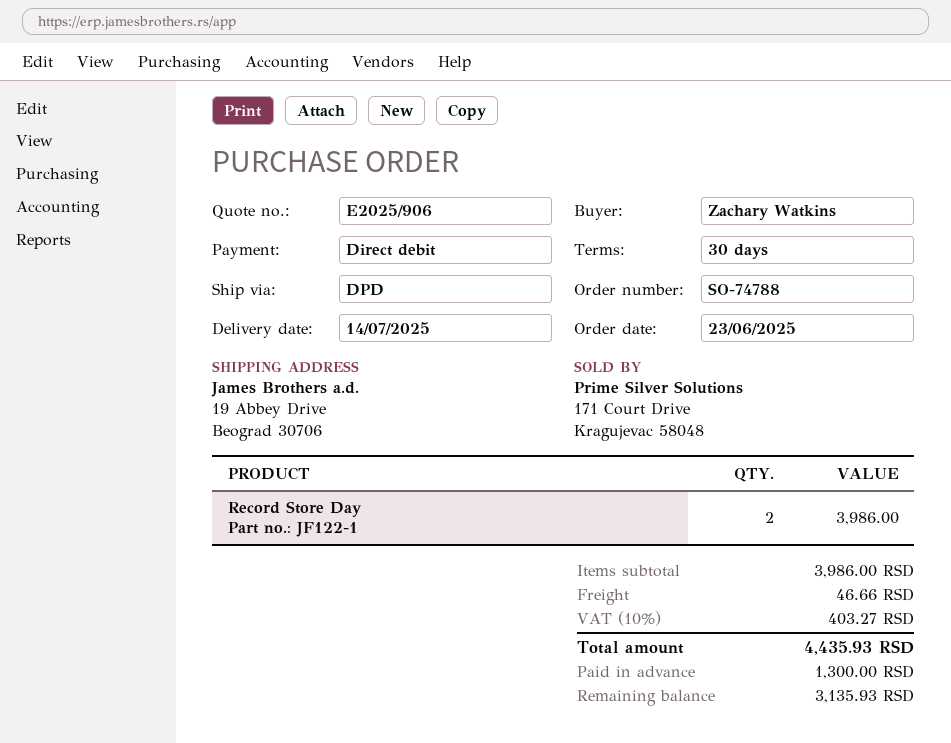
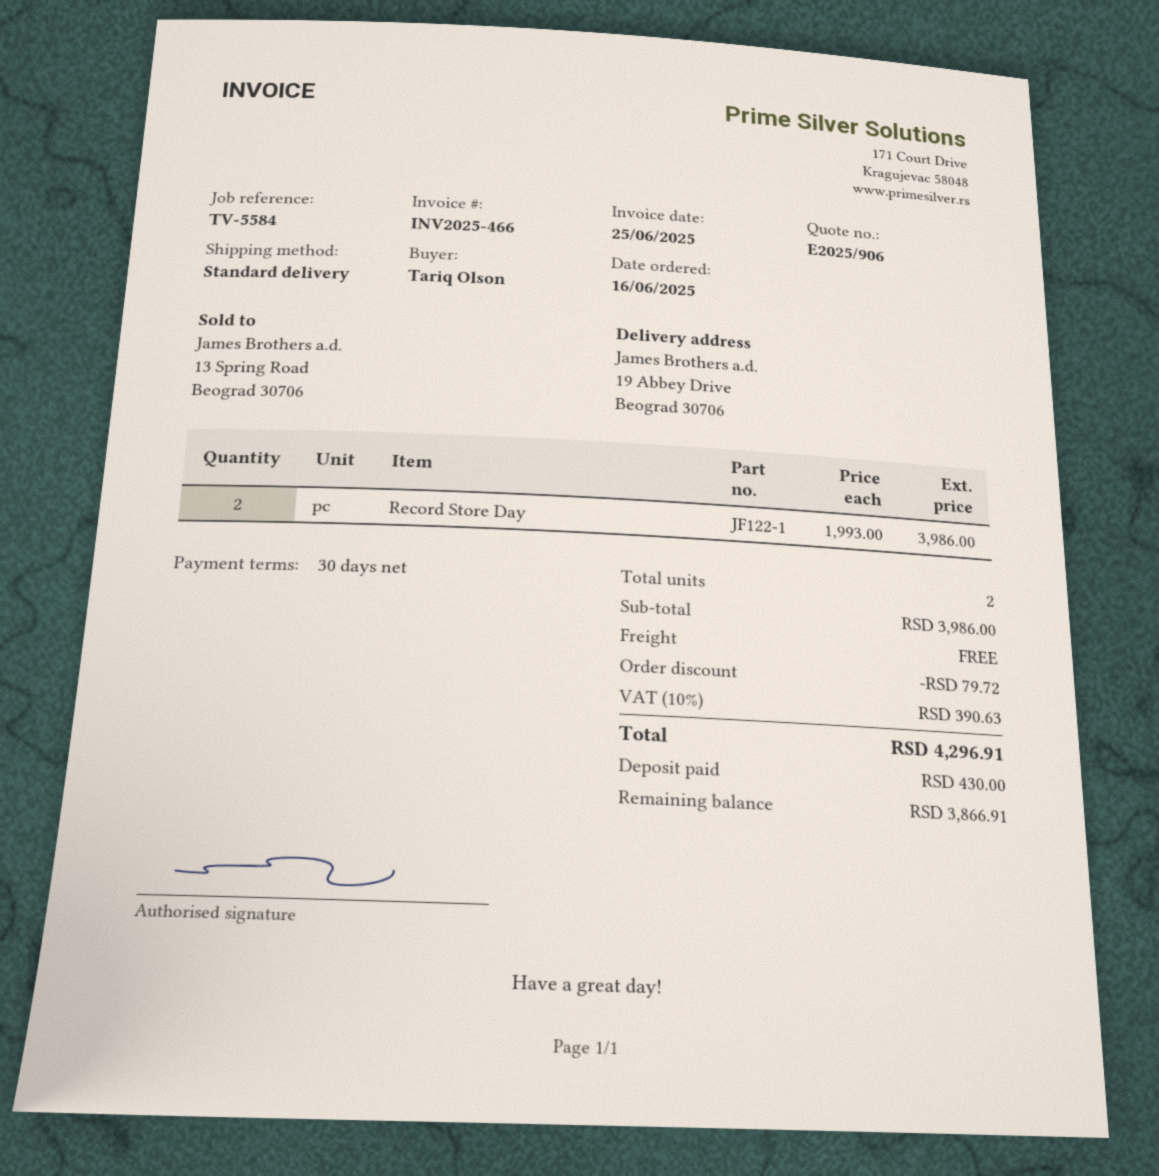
order date: 2025-06-23 -> 2025-06-16
ordered by: Zachary Watkins -> Tariq Olson
shipping method: DPD -> standard
discount: none -> 79.72
shipping: 46.66 -> 0.00
tax: 10% = 403.27 -> 10% = 390.63
total: 4435.93 -> 4296.91
deposit: 1300.00 -> 430.00
balance: 3135.93 -> 3866.91

